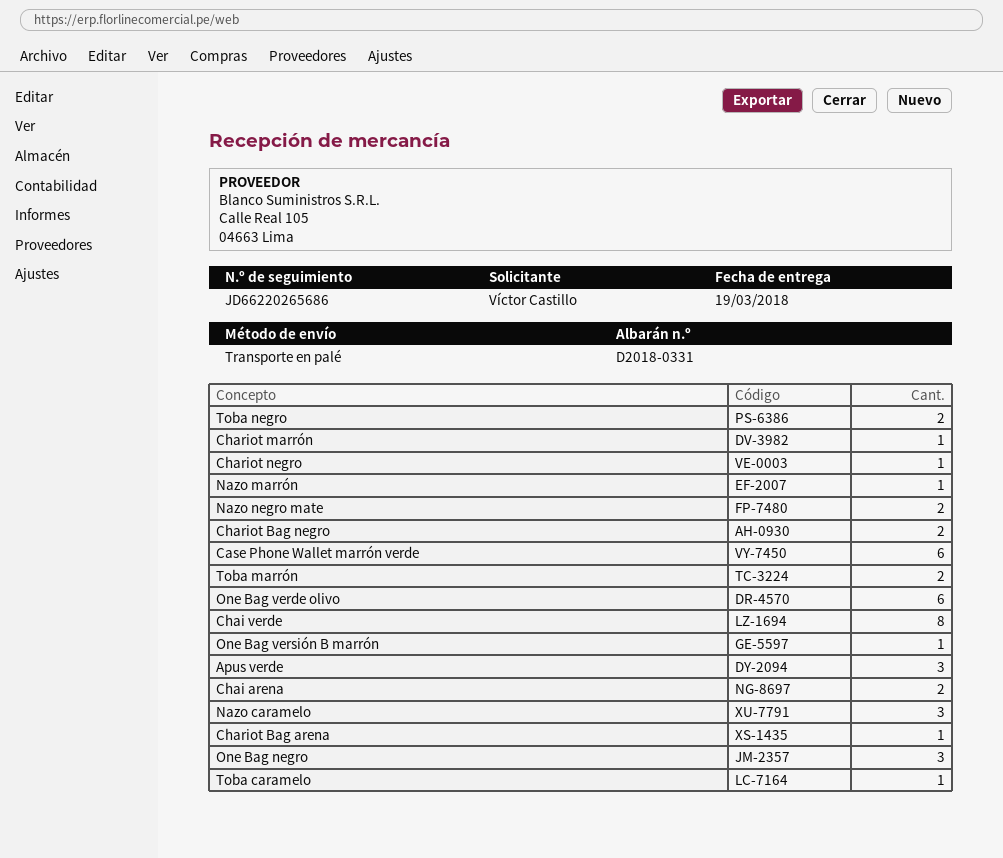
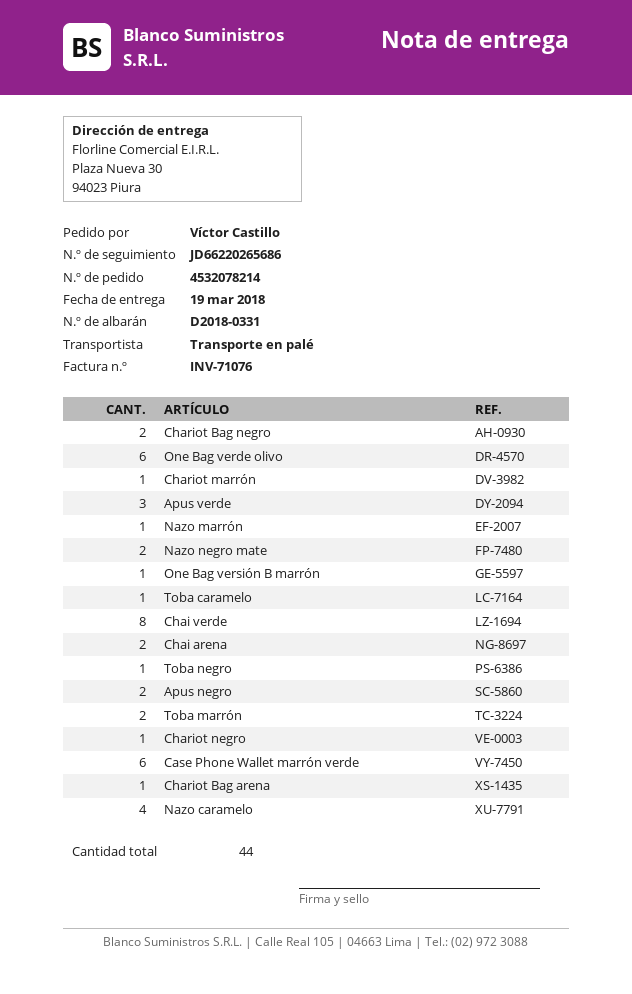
Toba negro: 2 -> 1
Nazo caramelo: 3 -> 4
One Bag negro: 3 -> none
Apus negro: none -> 2

